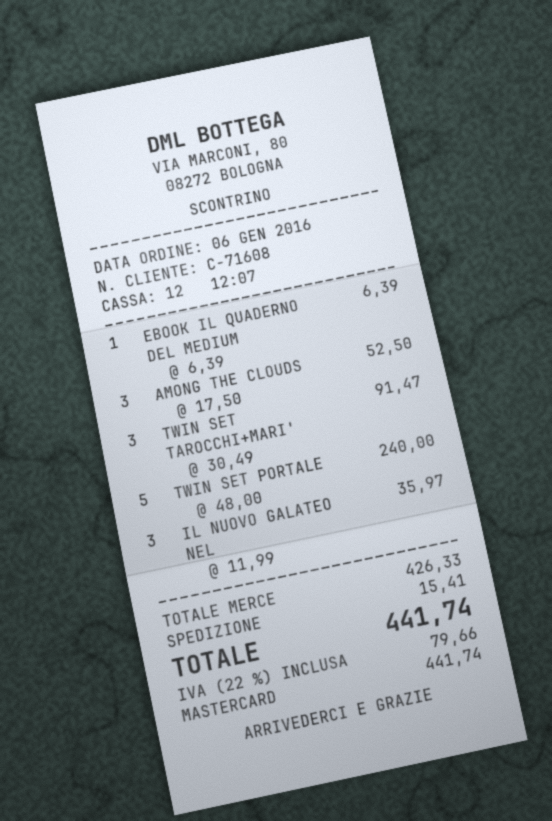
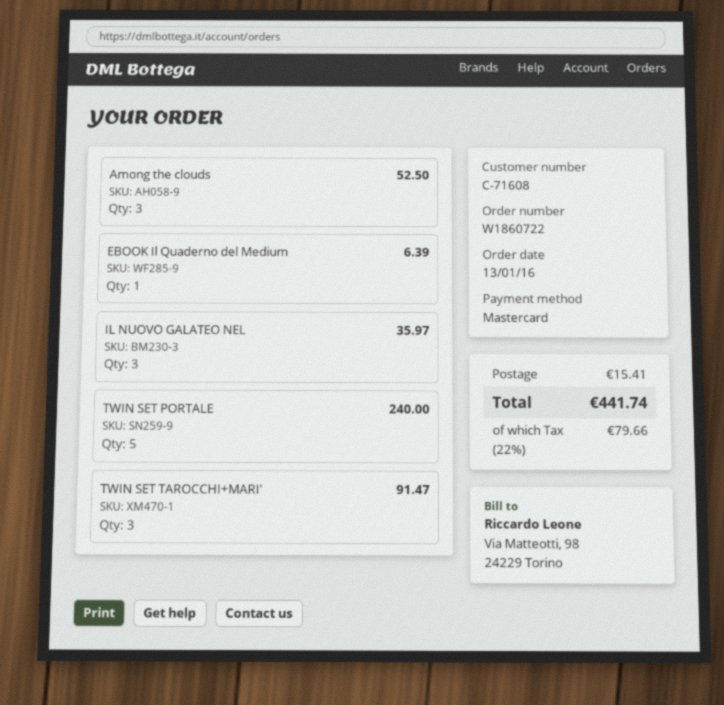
order date: 2016-01-06 -> 2016-01-13

